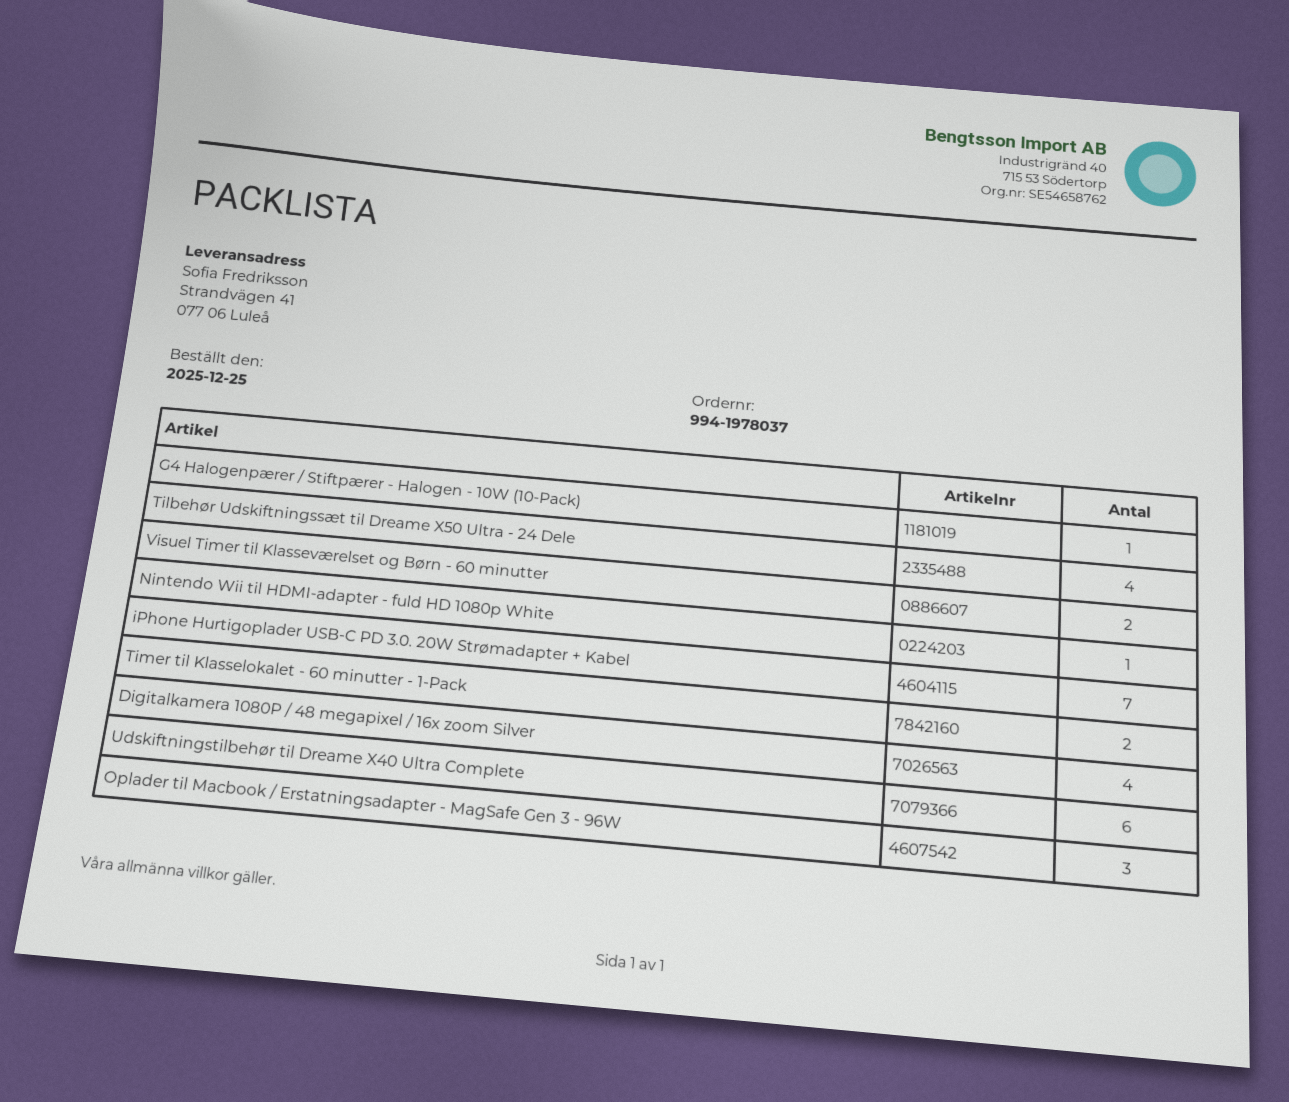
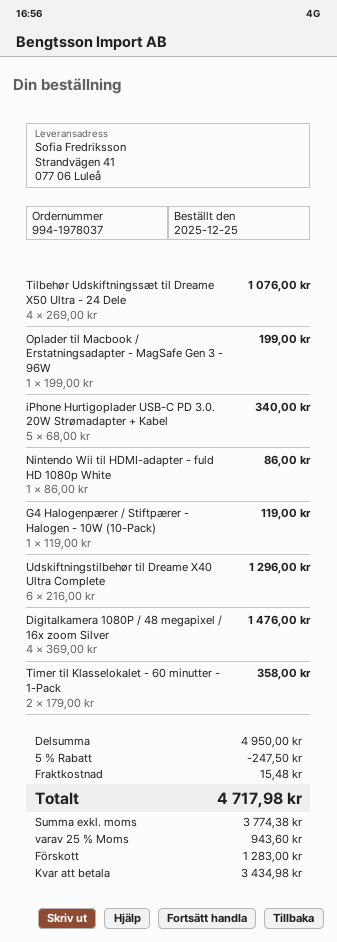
Visuel Timer til Klasseværelset og Børn - 60 minutter: 2 -> none
iPhone Hurtigoplader USB-C PD 3.0. 20W Strømadapter + Kabel: 7 -> 5
Oplader til Macbook / Erstatningsadapter - MagSafe Gen 3 - 96W: 3 -> 1

